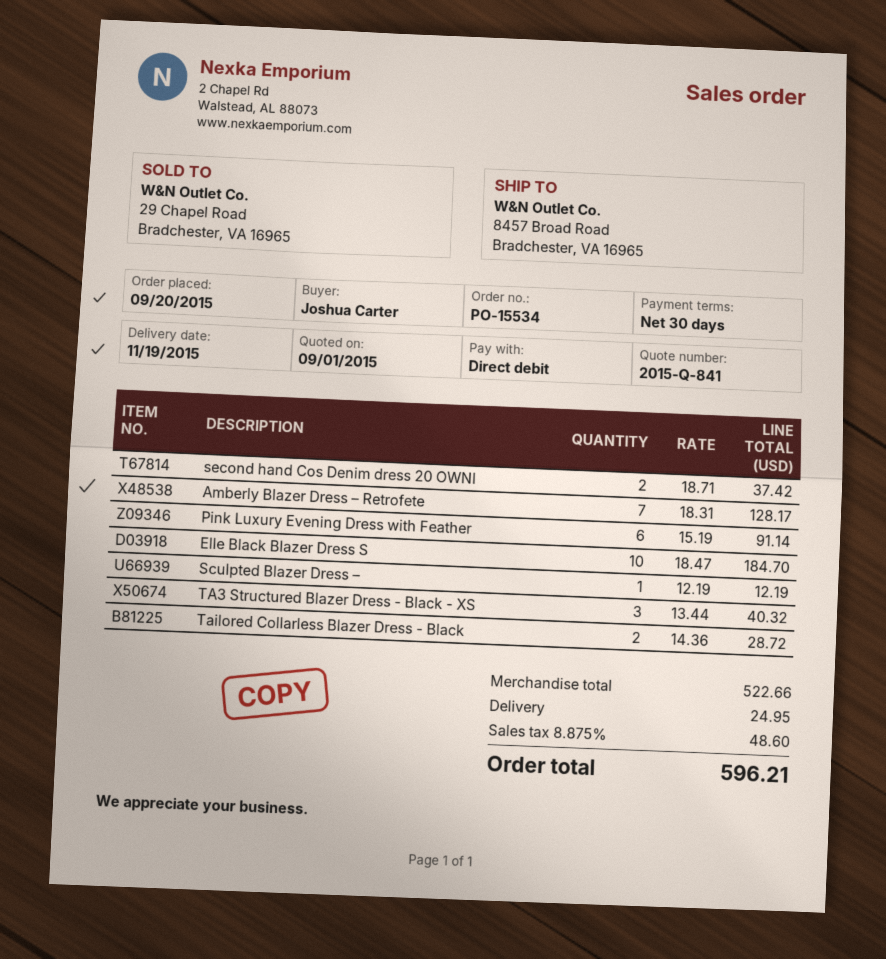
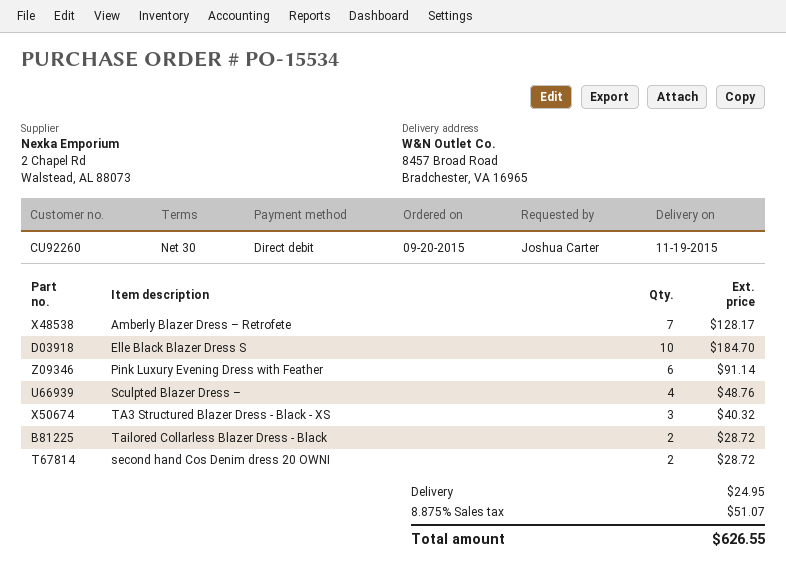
second hand Cos Denim dress 20 OWNI: 2 for 37.42 -> 2 for 28.72
Sculpted Blazer Dress –: 1 for 12.19 -> 4 for 48.76
tax: 8.875% = 48.60 -> 8.875% = 51.07
total: 596.21 -> 626.55

